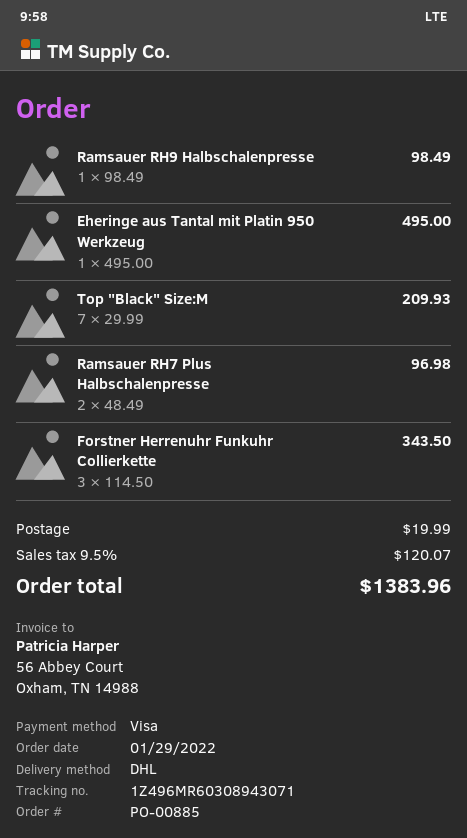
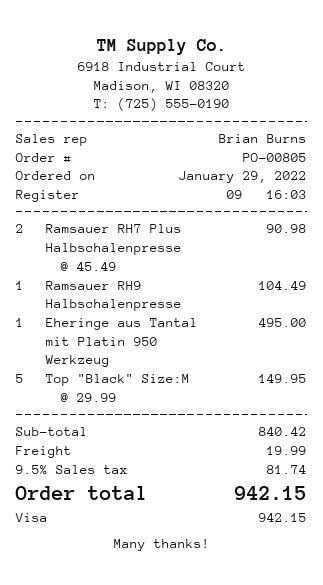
order number: PO-00885 -> PO-00805
Ramsauer RH9 Halbschalenpresse: 1 x 98.49 = 98.49 -> 1 x 104.49 = 104.49
Top "Black" Size:M: 7 x 29.99 = 209.93 -> 5 x 29.99 = 149.95
Ramsauer RH7 Plus Halbschalenpresse: 2 x 48.49 = 96.98 -> 2 x 45.49 = 90.98
Forstner Herrenuhr Funkuhr Collierkette: 3 x 114.50 = 343.50 -> none
tax: 9.5% = 120.07 -> 9.5% = 81.74
total: 1383.96 -> 942.15

